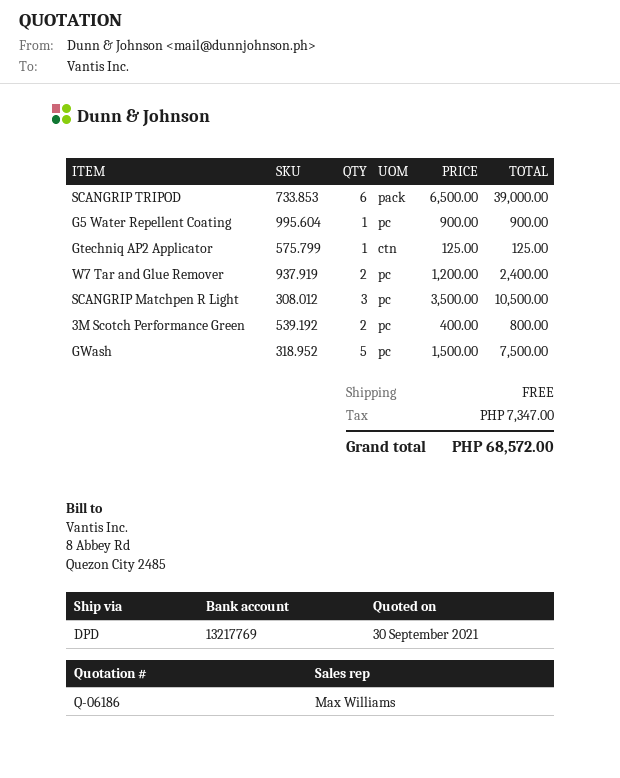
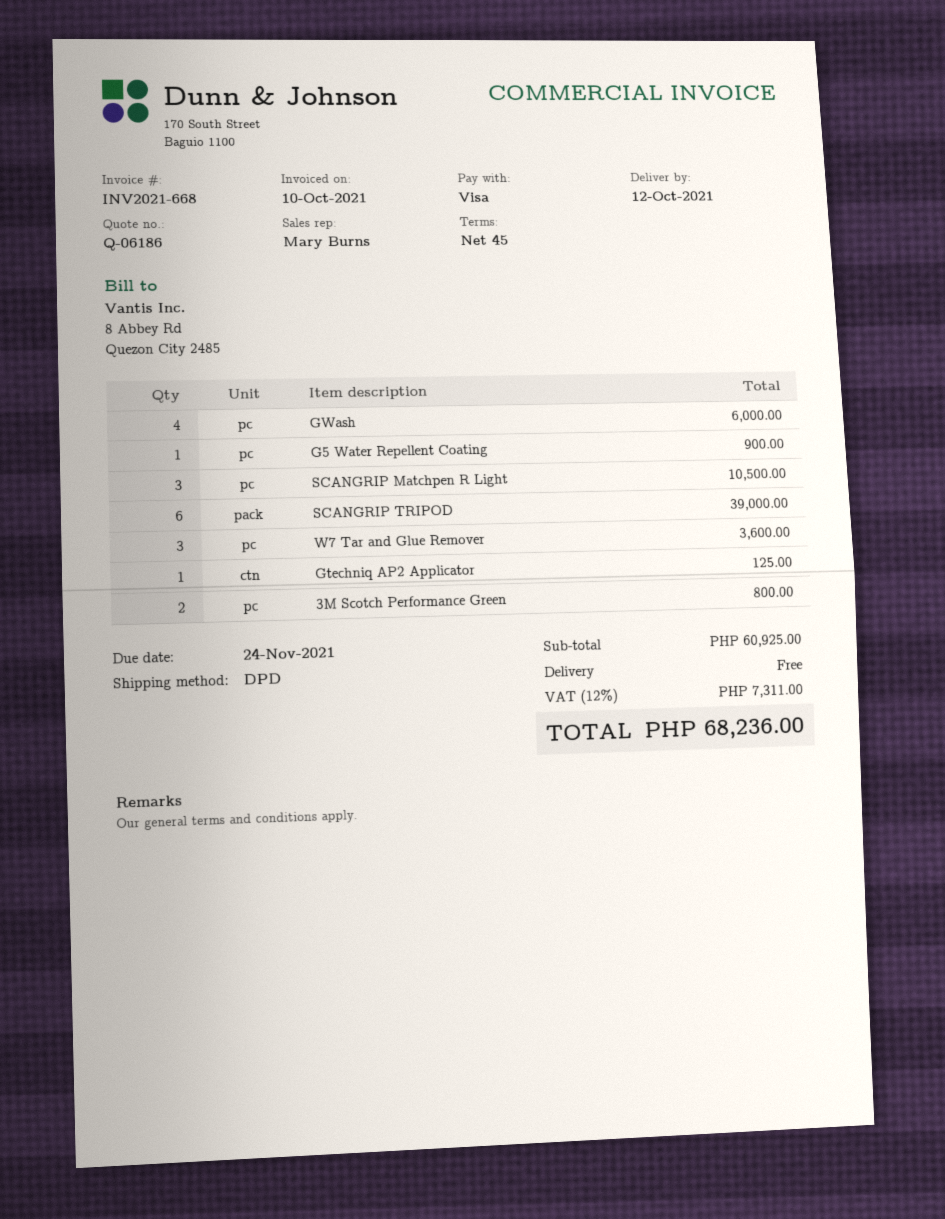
sales rep: Max Williams -> Mary Burns
W7 Tar and Glue Remover: 2 for 2400.00 -> 3 for 3600.00
GWash: 5 for 7500.00 -> 4 for 6000.00
tax: 7347.00 -> 7311.00
total: 68572.00 -> 68236.00

